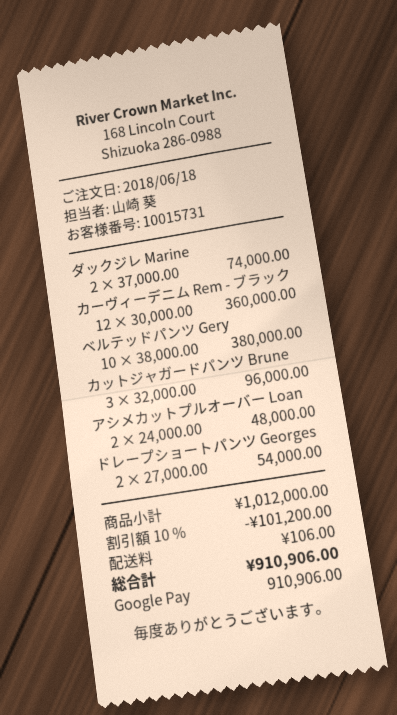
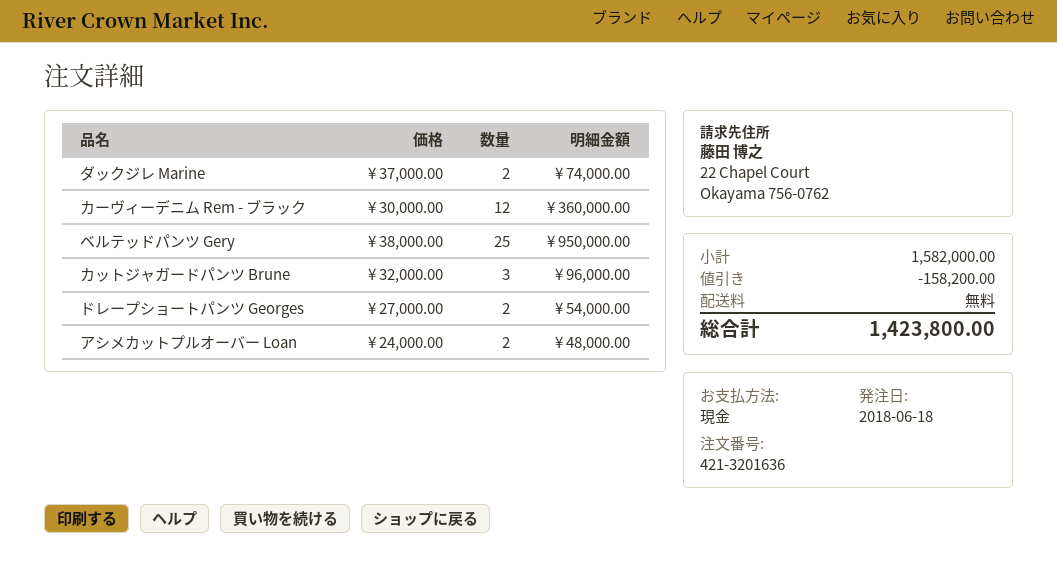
payment method: Google Pay -> cash
ベルテッドパンツ Gery: 10 x 38000.00 = 380000.00 -> 25 x 38000.00 = 950000.00
subtotal: 1012000.00 -> 1582000.00
discount: 101200.00 -> 158200.00
shipping: 106.00 -> 0.00
total: 910906.00 -> 1423800.00

